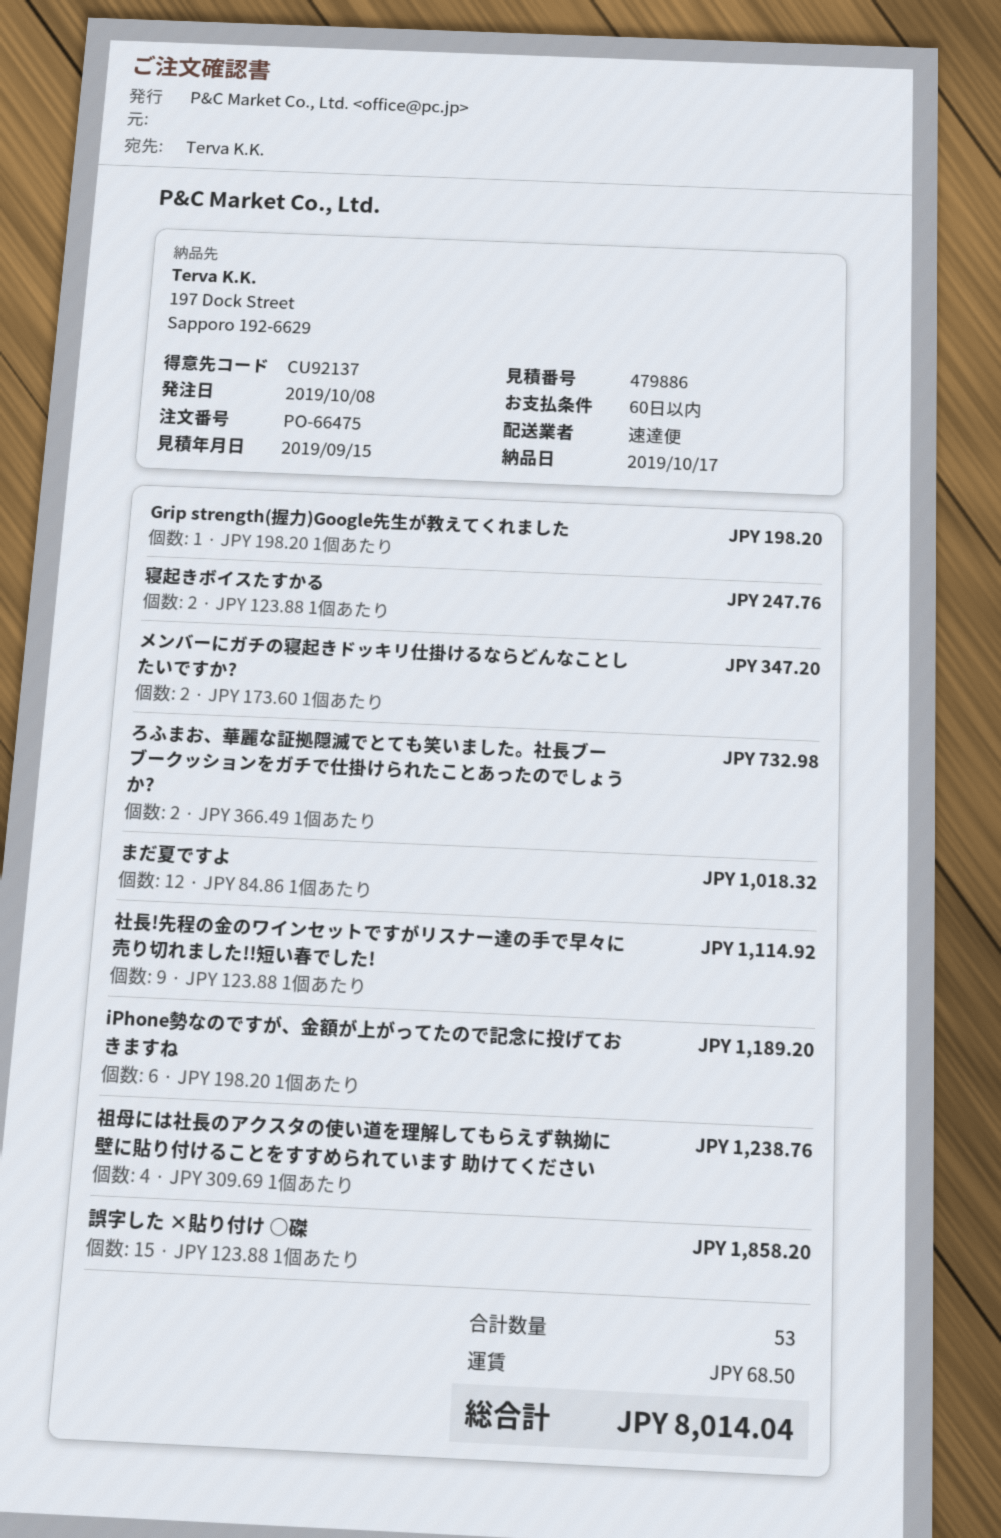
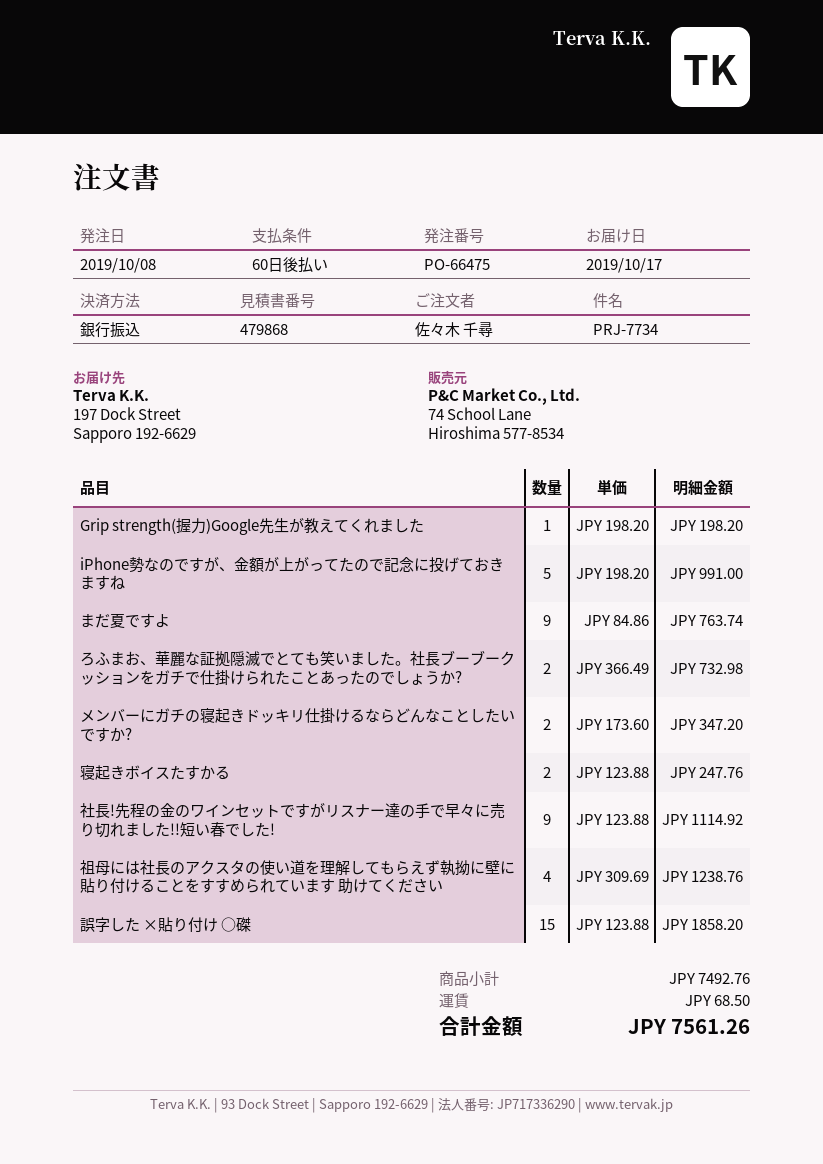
quote number: 479886 -> 479868
まだ夏ですよ: 12 x 84.86 = 1018.32 -> 9 x 84.86 = 763.74
iPhone勢なのですが、金額が上がってたので記念に投げておきますね: 6 x 198.20 = 1189.20 -> 5 x 198.20 = 991.00
total: 8014.04 -> 7561.26

